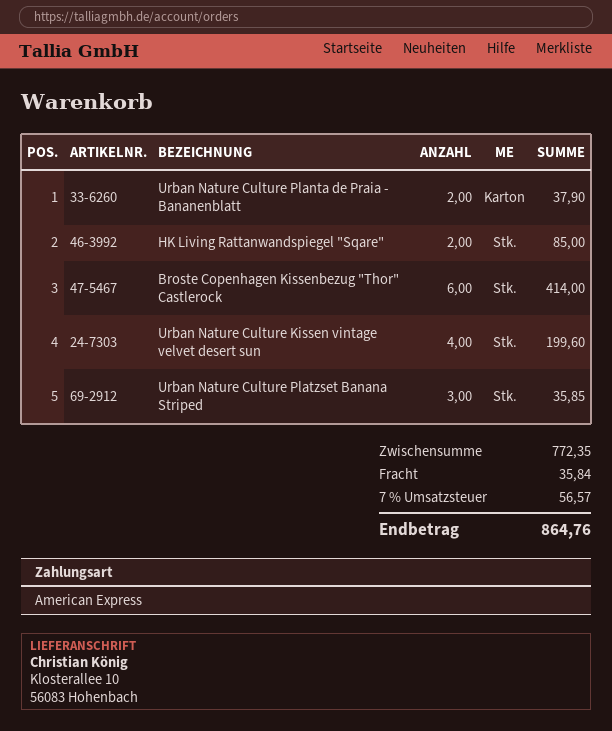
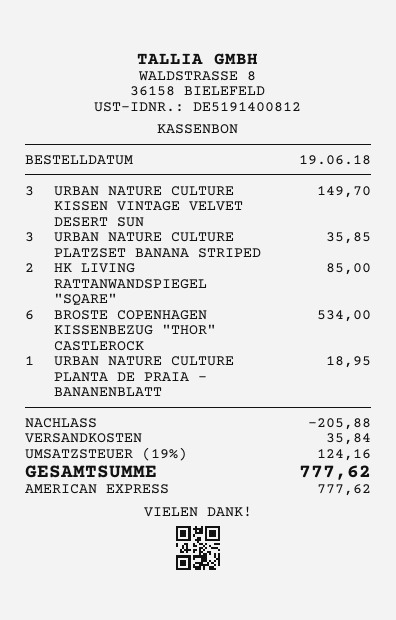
Urban Nature Culture Planta de Praia - Bananenblatt: 2 for 37.90 -> 1 for 18.95
Broste Copenhagen Kissenbezug "Thor" Castlerock: 6 for 414.00 -> 6 for 534.00
Urban Nature Culture Kissen vintage velvet desert sun: 4 for 199.60 -> 3 for 149.70
discount: none -> 205.88
tax: 7% = 56.57 -> 19% = 124.16
total: 864.76 -> 777.62

